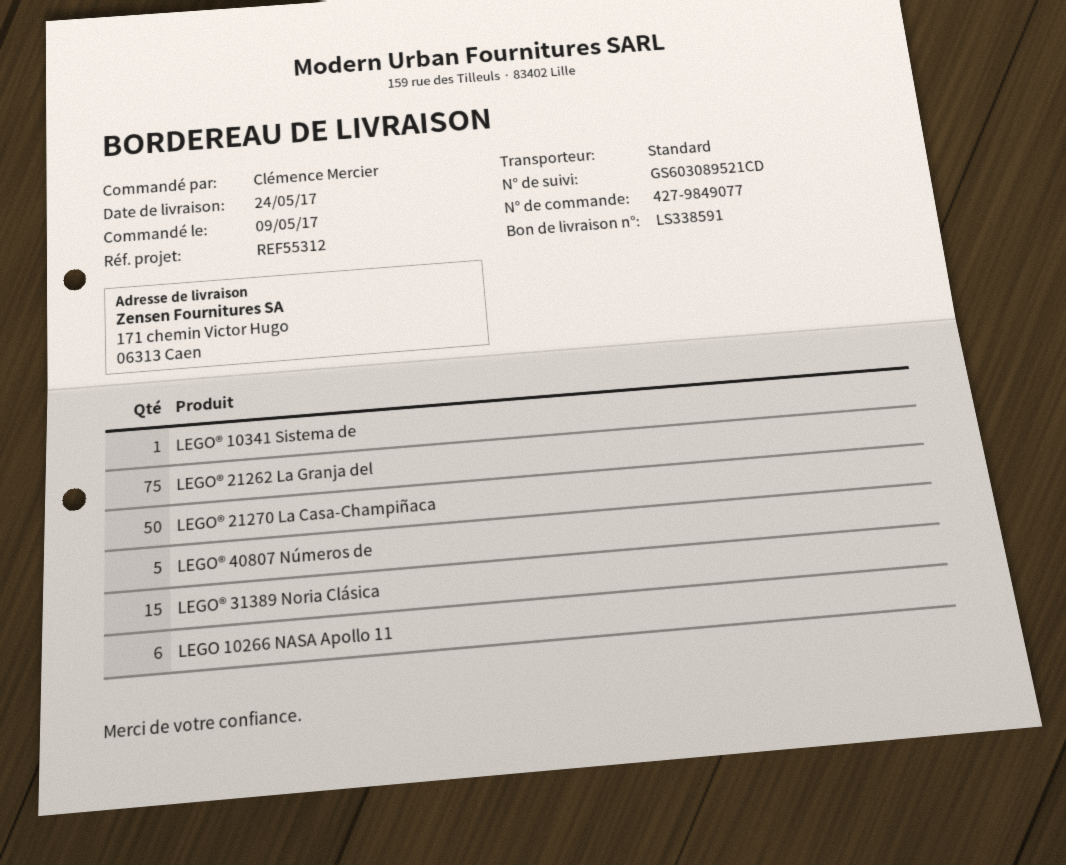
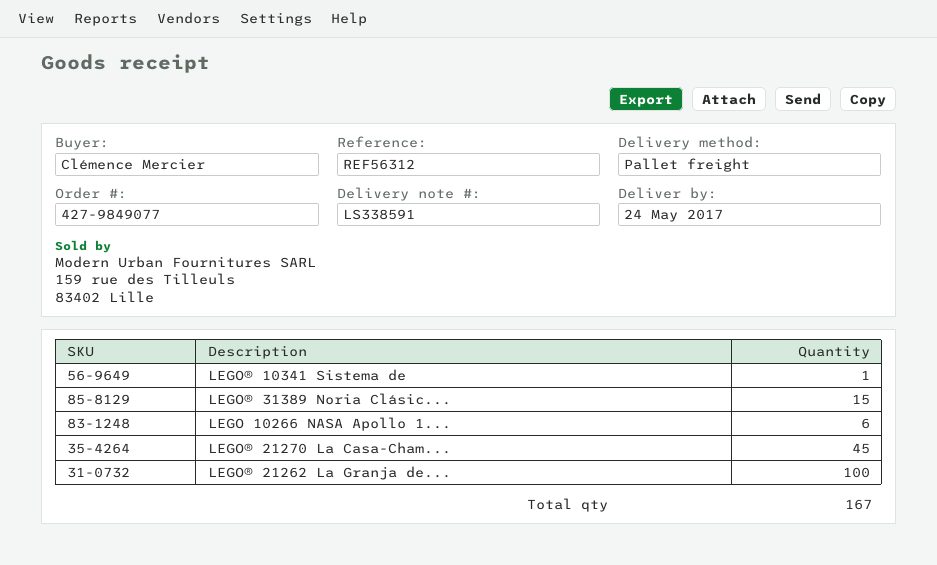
reference: REF55312 -> REF56312
shipping method: standard -> pallet freight
LEGO® 21262 La Granja del: 75 -> 100
LEGO® 21270 La Casa-Champiñaca: 50 -> 45
LEGO® 40807 Números de: 5 -> none

